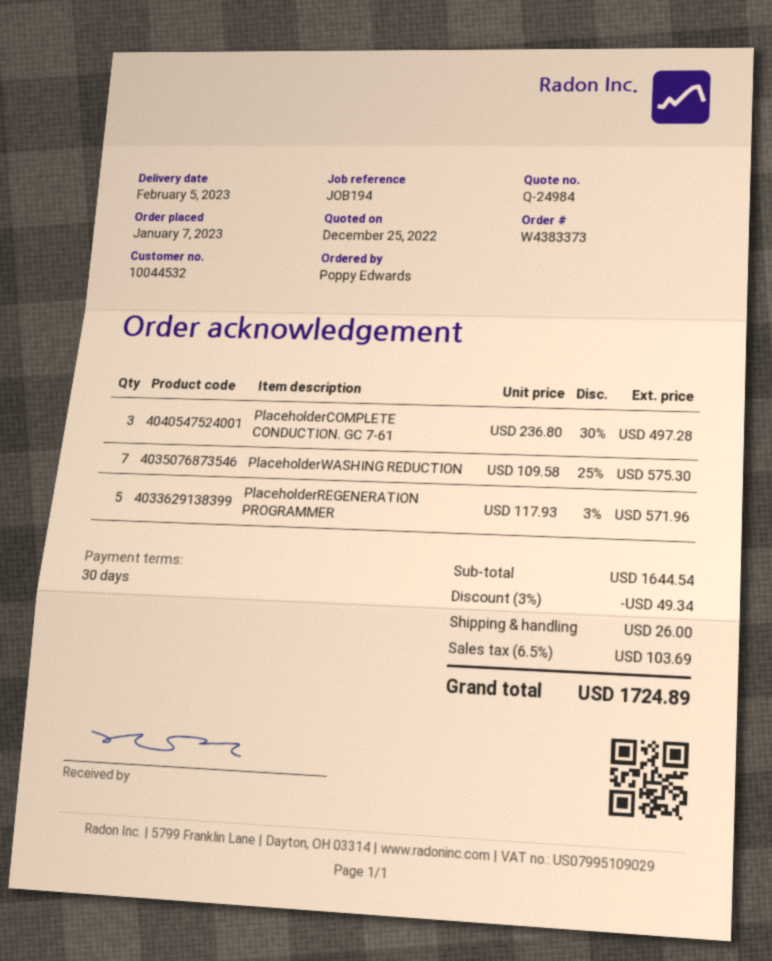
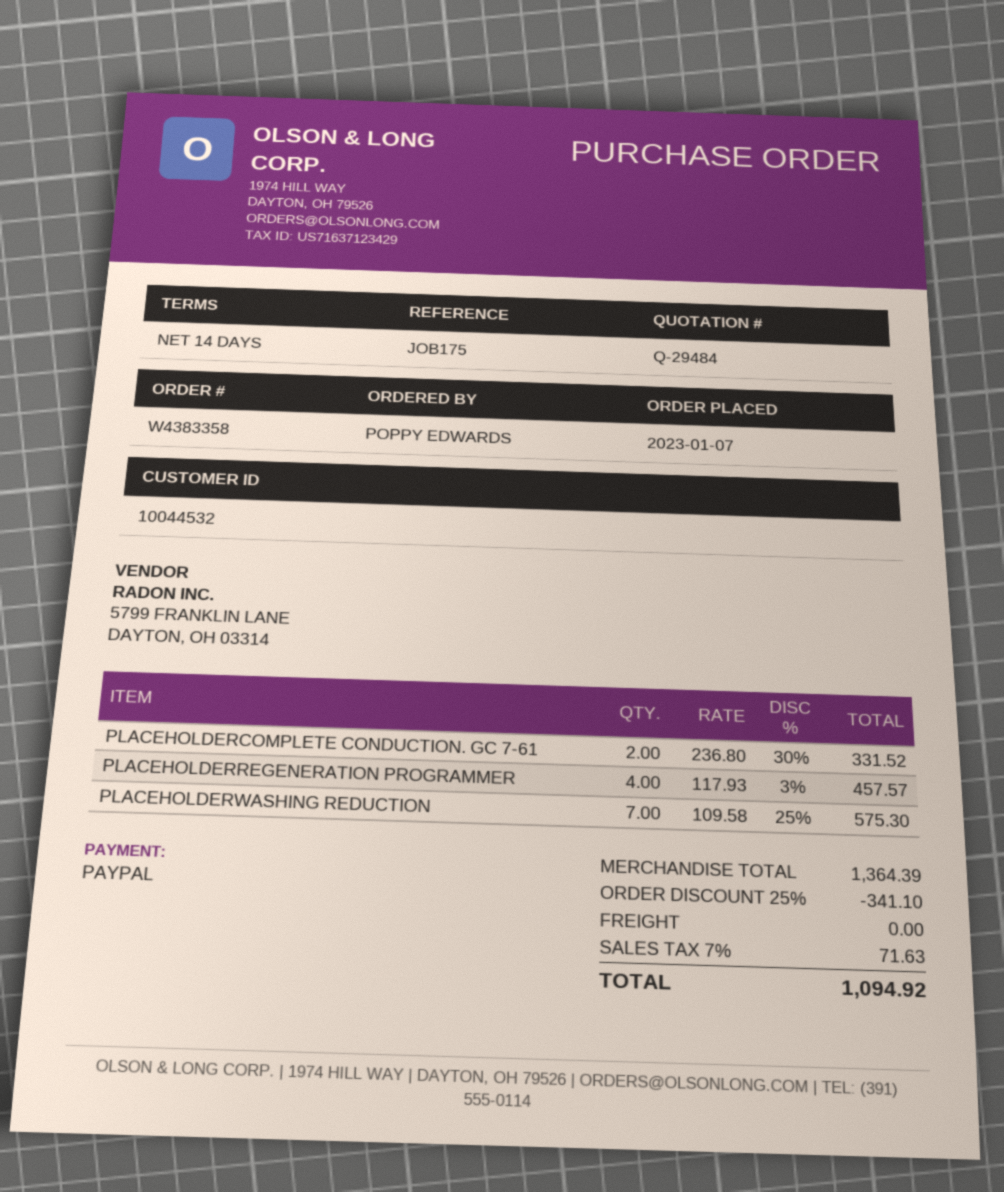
quote number: Q-24984 -> Q-29484
order number: W4383373 -> W4383358
payment terms: 30 days -> 14 days
reference: JOB194 -> JOB175
PlaceholderCOMPLETE CONDUCTION. GC 7-61: 3 x 236.80 - 30% = 497.28 -> 2 x 236.80 - 30% = 331.52
PlaceholderREGENERATION PROGRAMMER: 5 x 117.93 - 3% = 571.96 -> 4 x 117.93 - 3% = 457.57
subtotal: 1644.54 -> 1364.39
discount: 3% = 49.34 -> 25% = 341.10
shipping: 26.00 -> 0.00
tax: 6.5% = 103.69 -> 7% = 71.63
total: 1724.89 -> 1094.92

